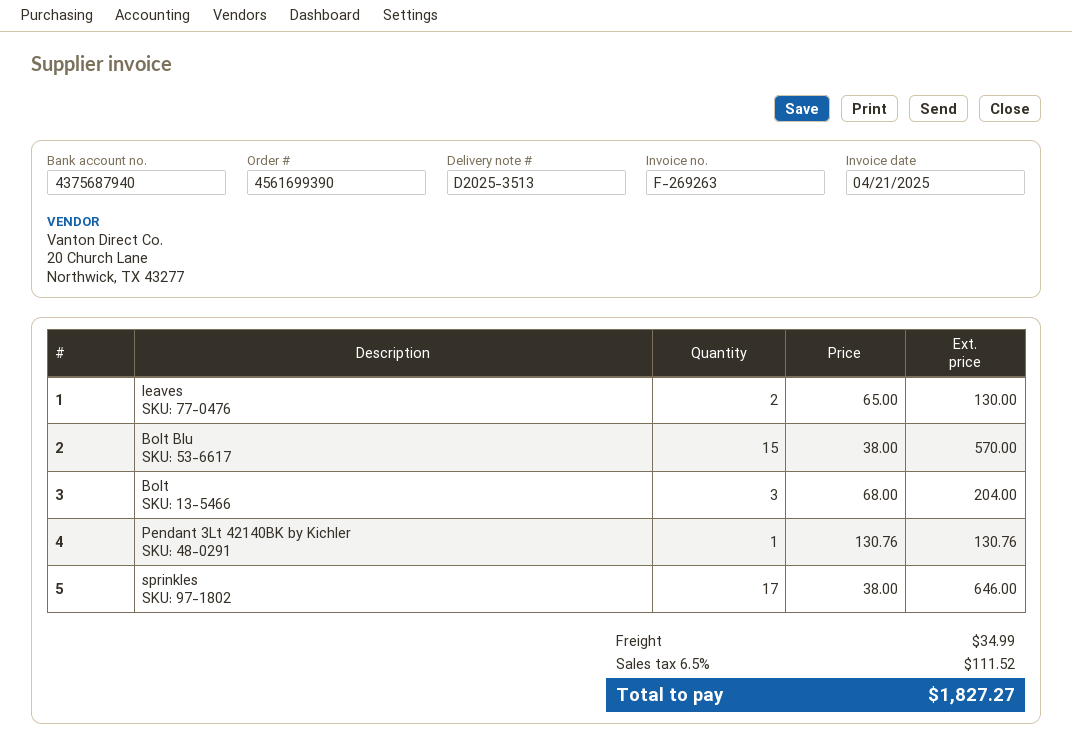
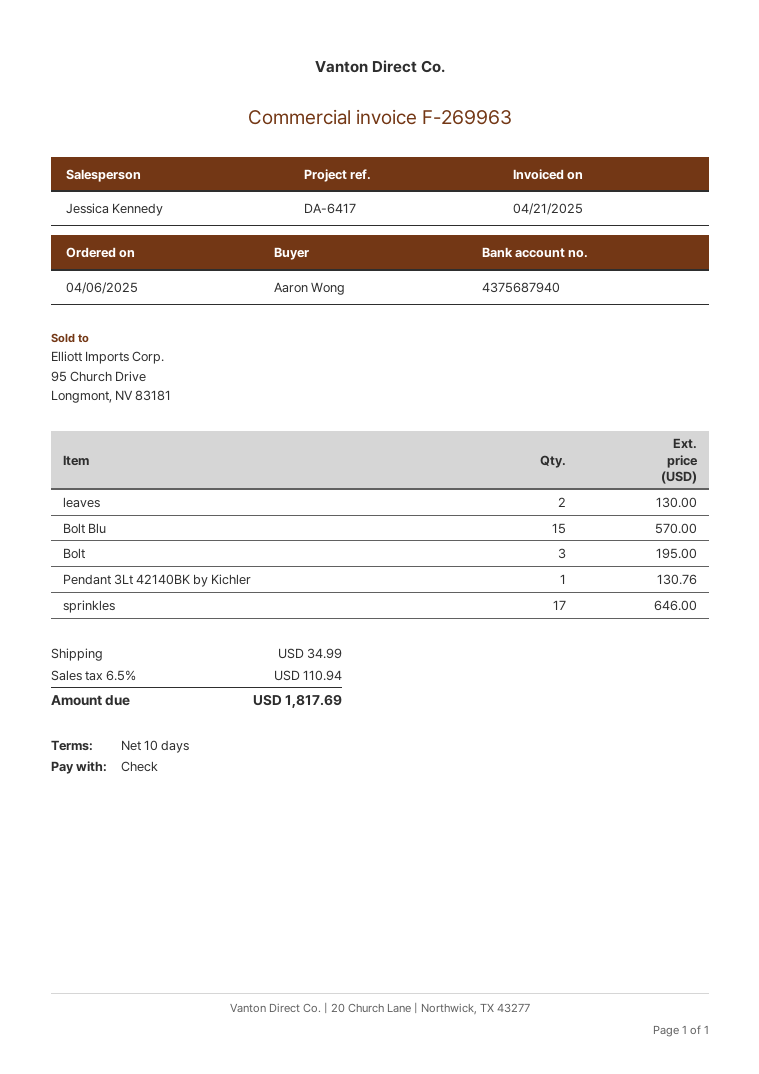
invoice number: F-269263 -> F-269963
Bolt: 3 for 204.00 -> 3 for 195.00
tax: 6.5% = 111.52 -> 6.5% = 110.94
total: 1827.27 -> 1817.69

